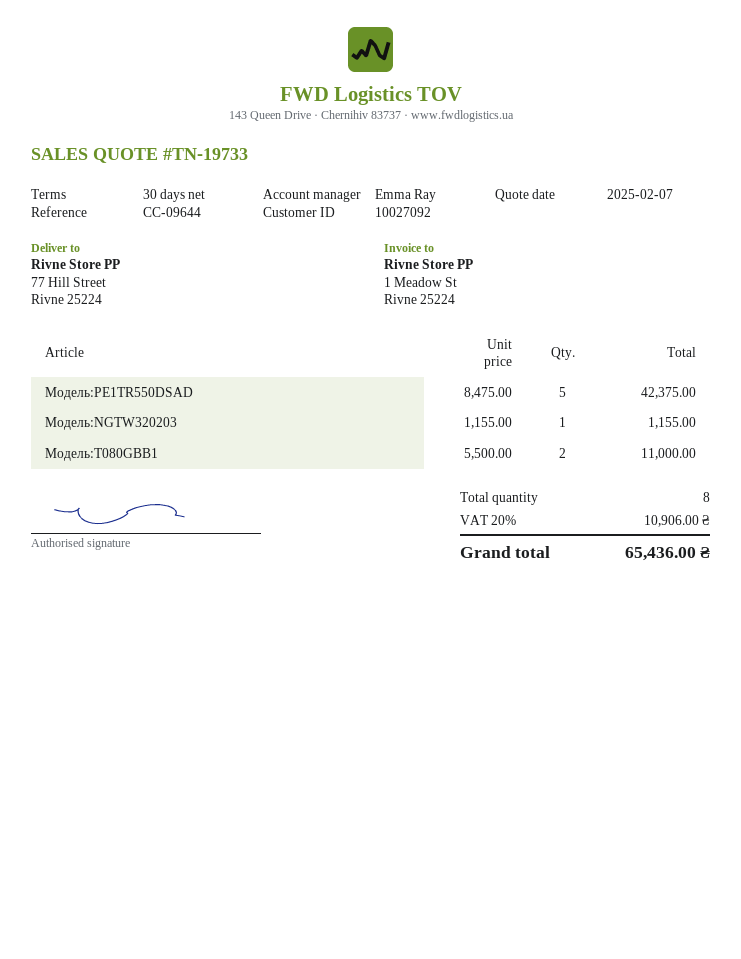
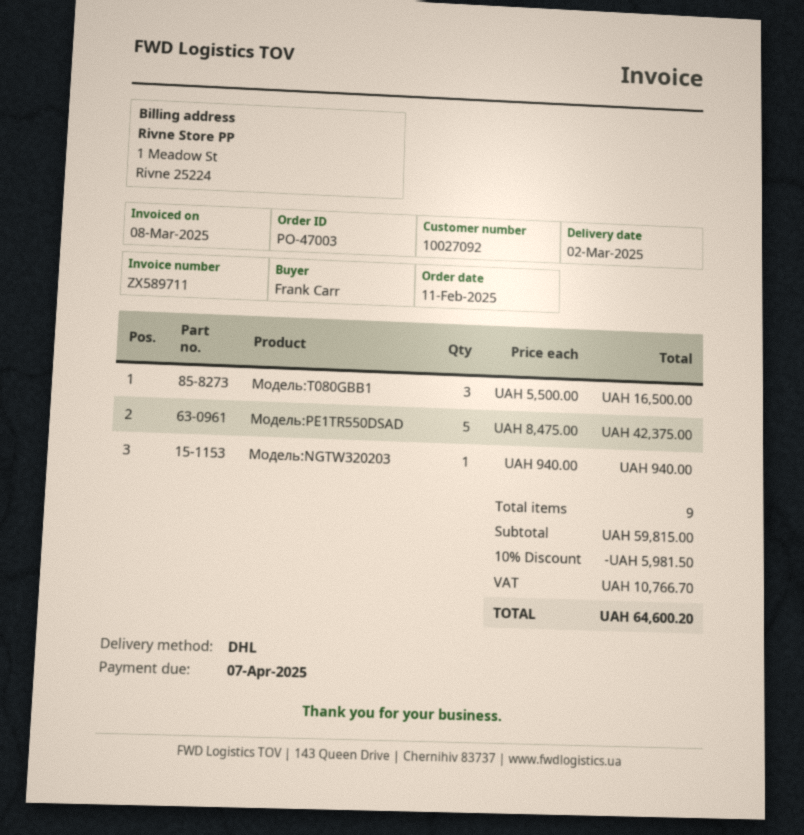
Модель:NGTW320203: 1 x 1155.00 = 1155.00 -> 1 x 940.00 = 940.00
Модель:T080GBB1: 2 x 5500.00 = 11000.00 -> 3 x 5500.00 = 16500.00
total quantity: 8 -> 9
discount: none -> 10% = 5981.50
tax: 10906.00 -> 10766.70
total: 65436.00 -> 64600.20

